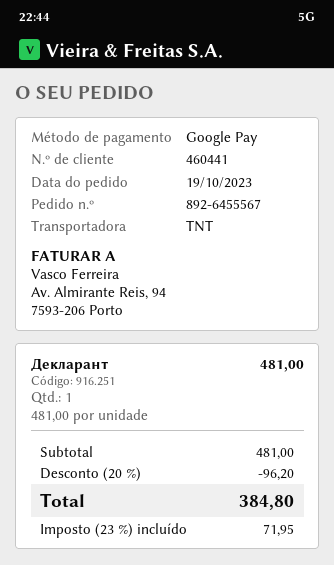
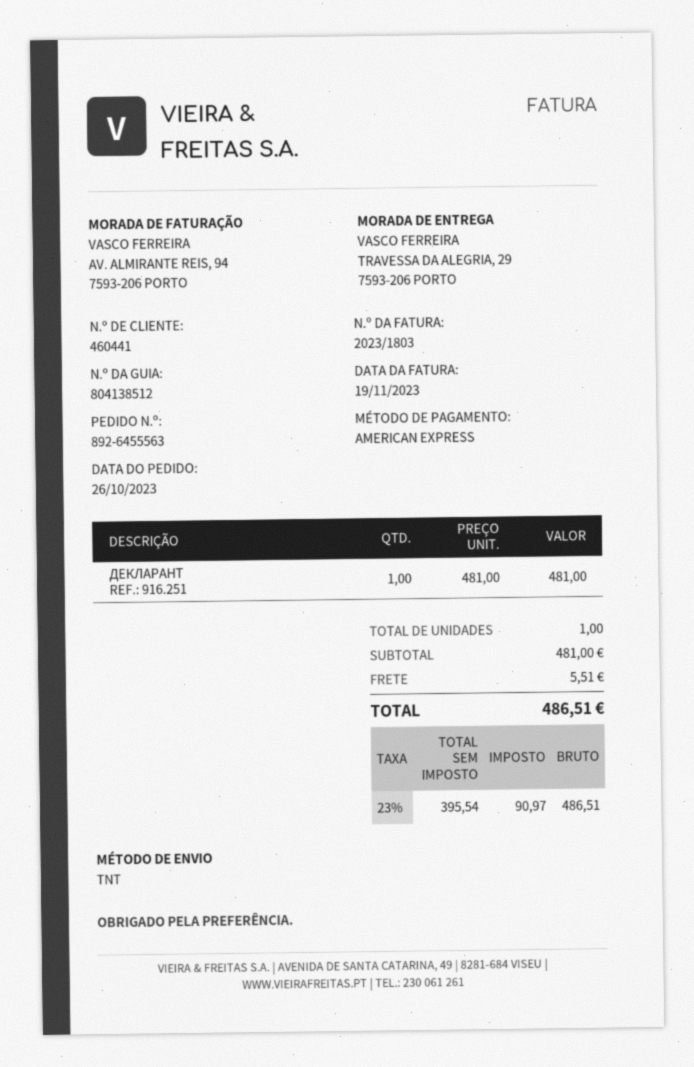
order number: 892-6455567 -> 892-6455563
order date: 2023-10-19 -> 2023-10-26
payment method: Google Pay -> American Express
discount: 20% = 96.20 -> none
shipping: none -> 5.51
tax: 23% = 71.95 -> 23% = 90.97
total: 384.80 -> 486.51

